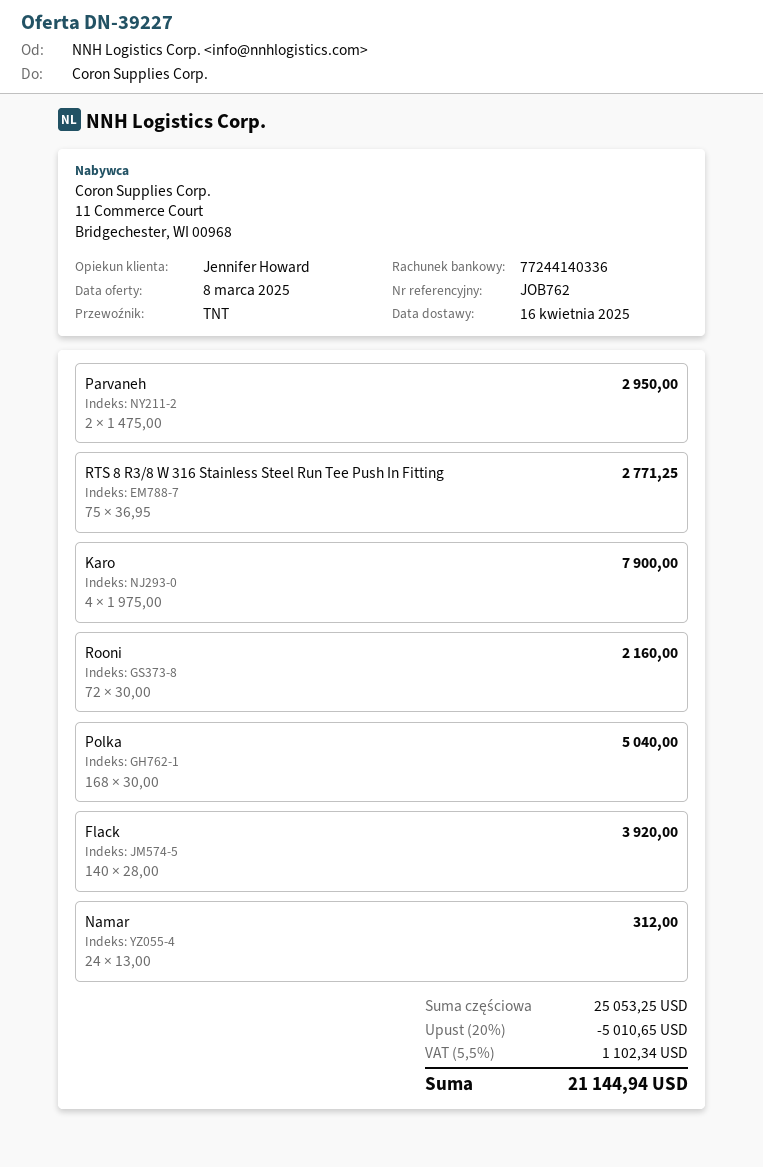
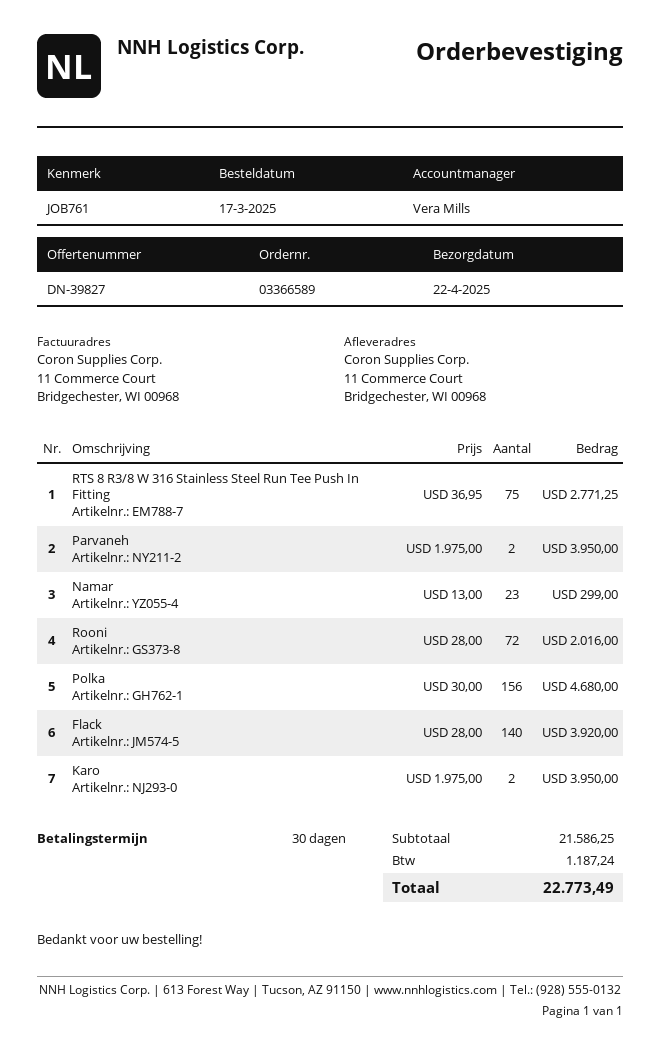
quote number: DN-39227 -> DN-39827
delivery date: 2025-04-16 -> 2025-04-22
reference: JOB762 -> JOB761
sales rep: Jennifer Howard -> Vera Mills
Parvaneh: 2 x 1475.00 = 2950.00 -> 2 x 1975.00 = 3950.00
Karo: 4 x 1975.00 = 7900.00 -> 2 x 1975.00 = 3950.00
Rooni: 72 x 30.00 = 2160.00 -> 72 x 28.00 = 2016.00
Polka: 168 x 30.00 = 5040.00 -> 156 x 30.00 = 4680.00
Namar: 24 x 13.00 = 312.00 -> 23 x 13.00 = 299.00
subtotal: 25053.25 -> 21586.25
discount: 20% = 5010.65 -> none
tax: 1102.34 -> 1187.24
total: 21144.94 -> 22773.49

